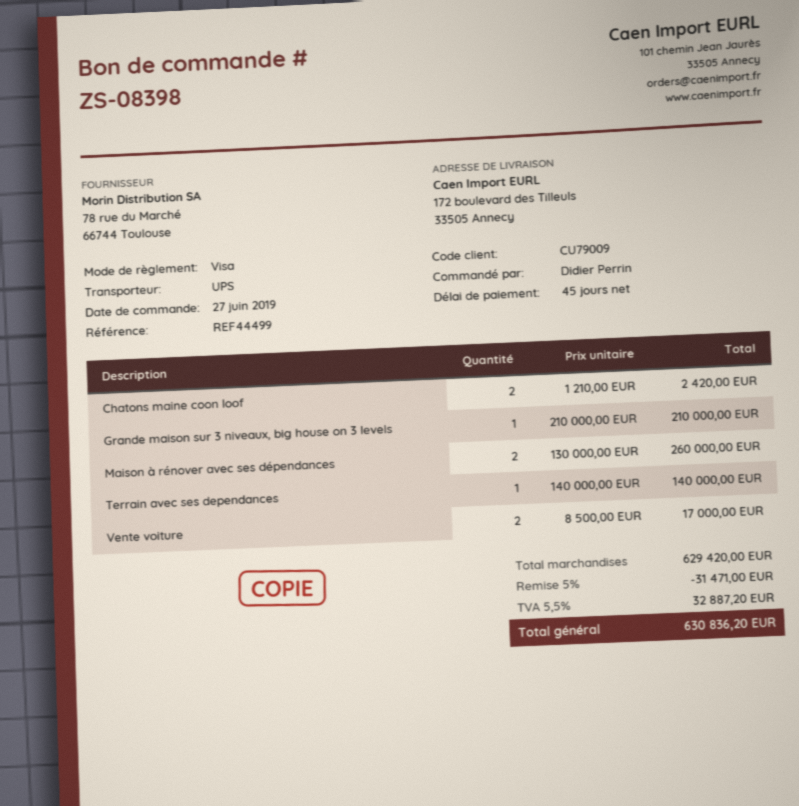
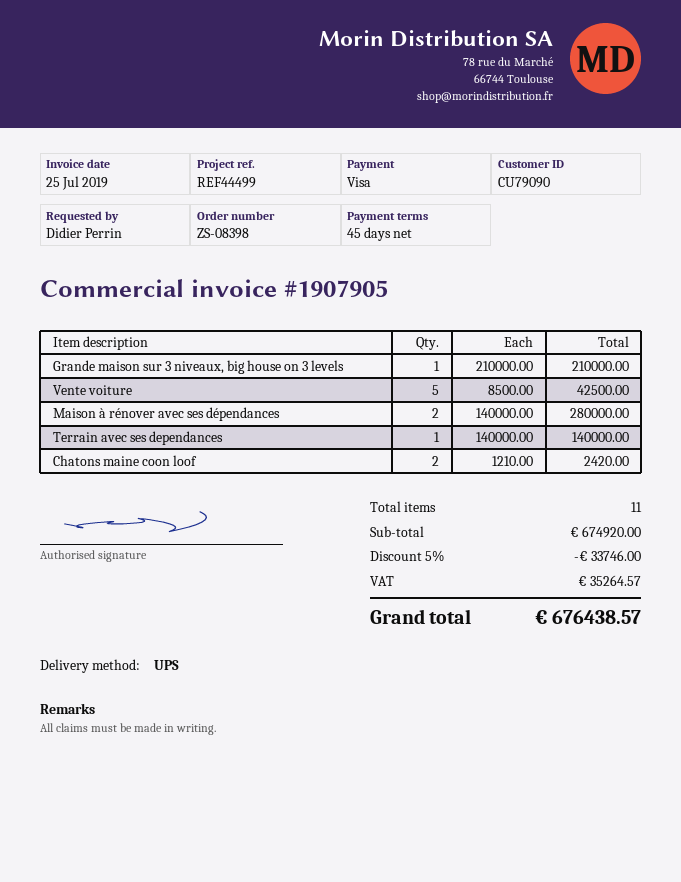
customer number: CU79009 -> CU79090
Maison à rénover avec ses dépendances: 2 x 130000.00 = 260000.00 -> 2 x 140000.00 = 280000.00
Vente voiture: 2 x 8500.00 = 17000.00 -> 5 x 8500.00 = 42500.00
subtotal: 629420.00 -> 674920.00
discount: 5% = 31471.00 -> 5% = 33746.00
tax: 32887.20 -> 35264.57
total: 630836.20 -> 676438.57

